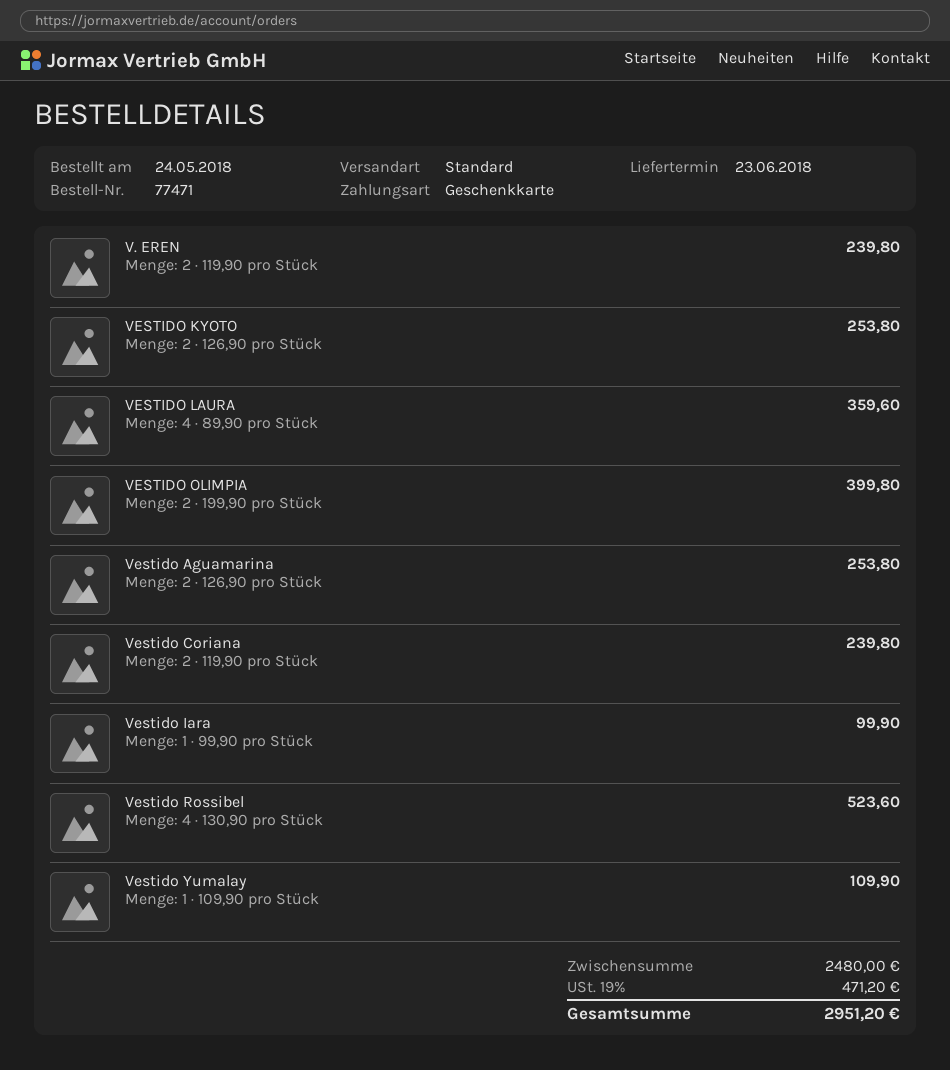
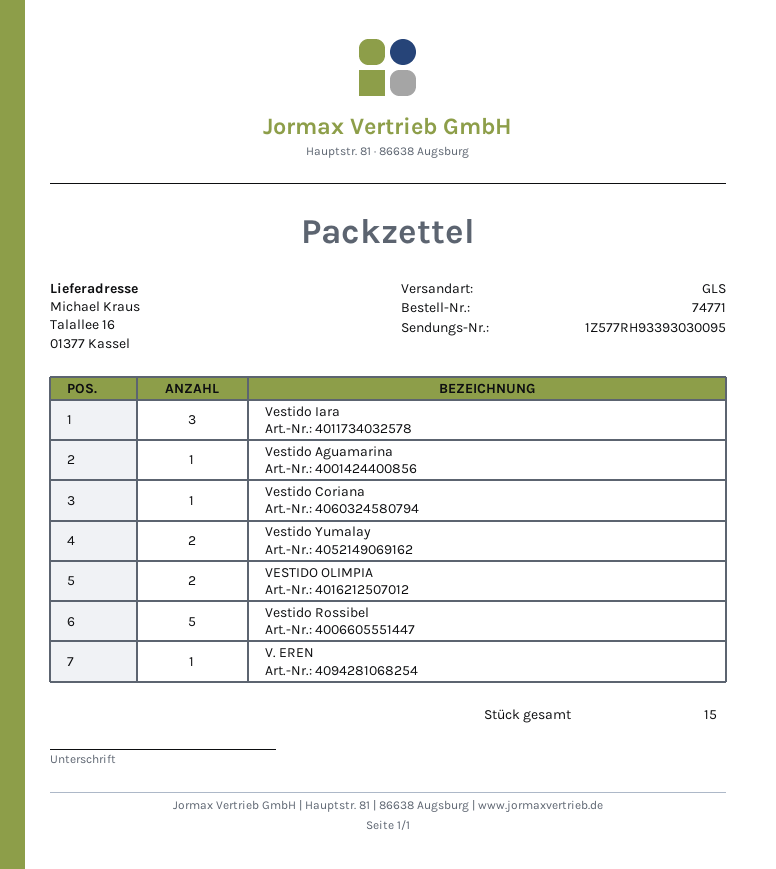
order number: 77471 -> 74771
shipping method: standard -> GLS
V. EREN: 2 -> 1
VESTIDO KYOTO: 2 -> none
VESTIDO LAURA: 4 -> none
Vestido Aguamarina: 2 -> 1
Vestido Coriana: 2 -> 1
Vestido Iara: 1 -> 3
Vestido Rossibel: 4 -> 5
Vestido Yumalay: 1 -> 2

